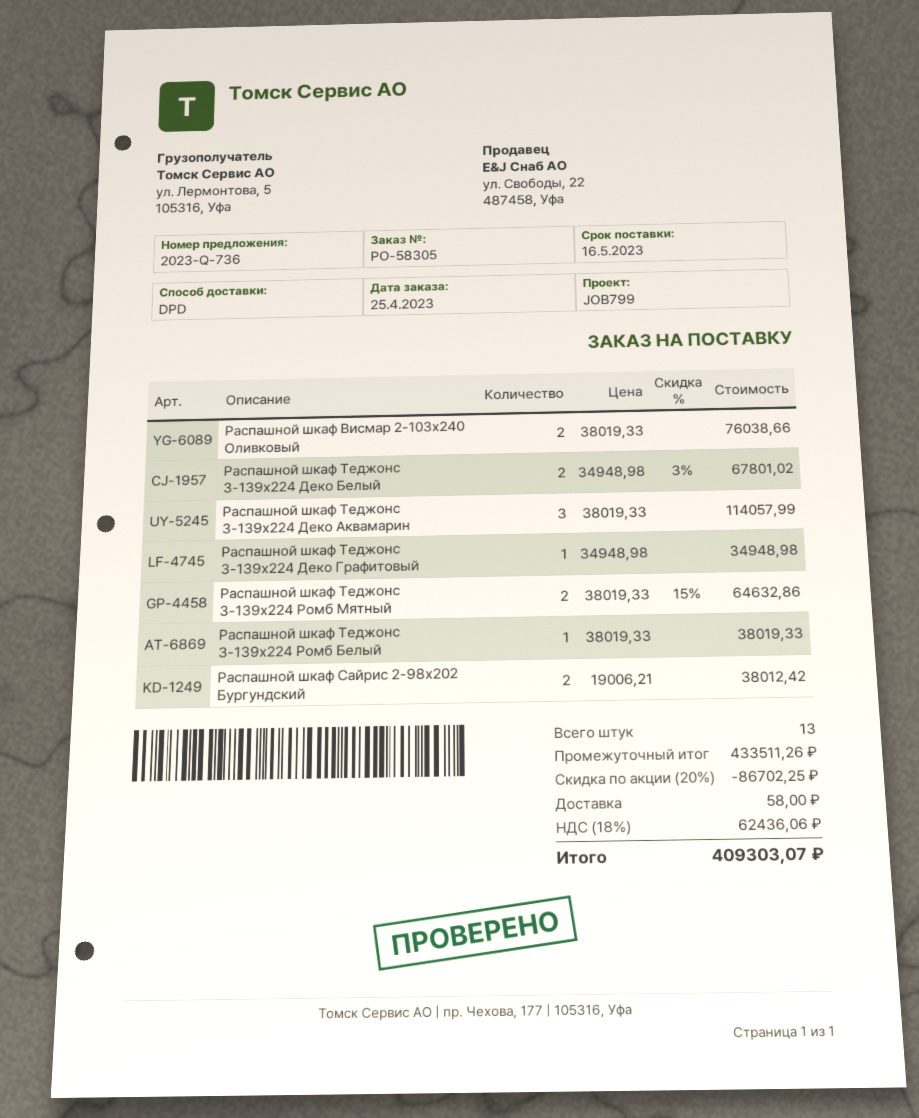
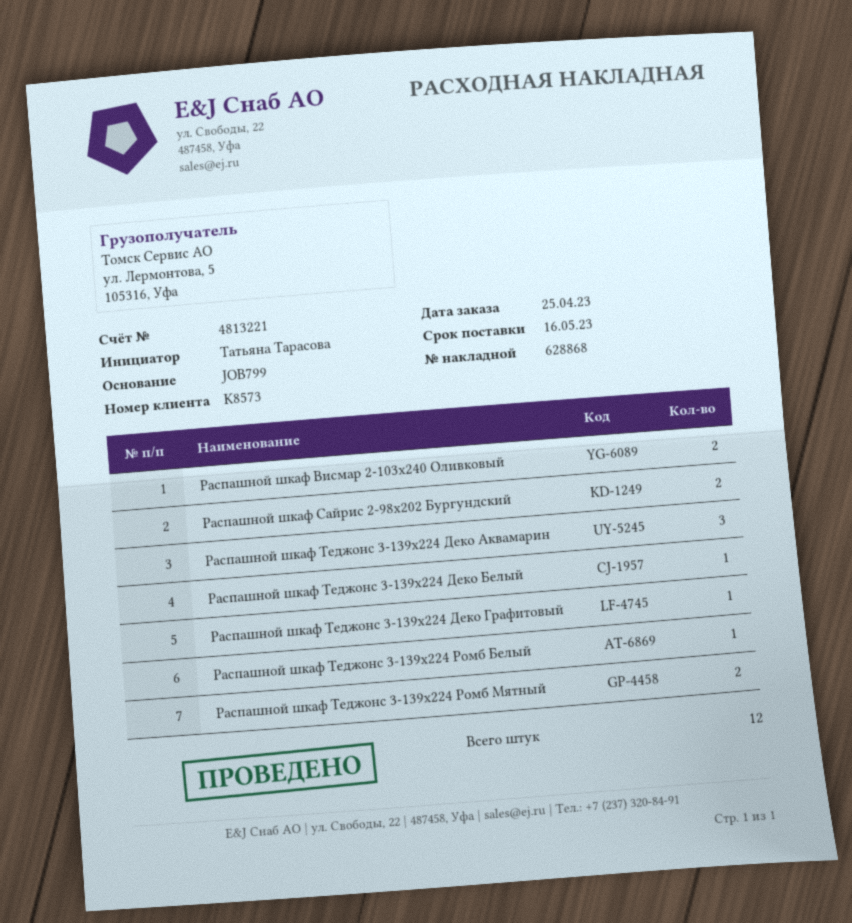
Распашной шкаф Теджонс 3-139x224 Деко Белый: 2 -> 1
total quantity: 13 -> 12

